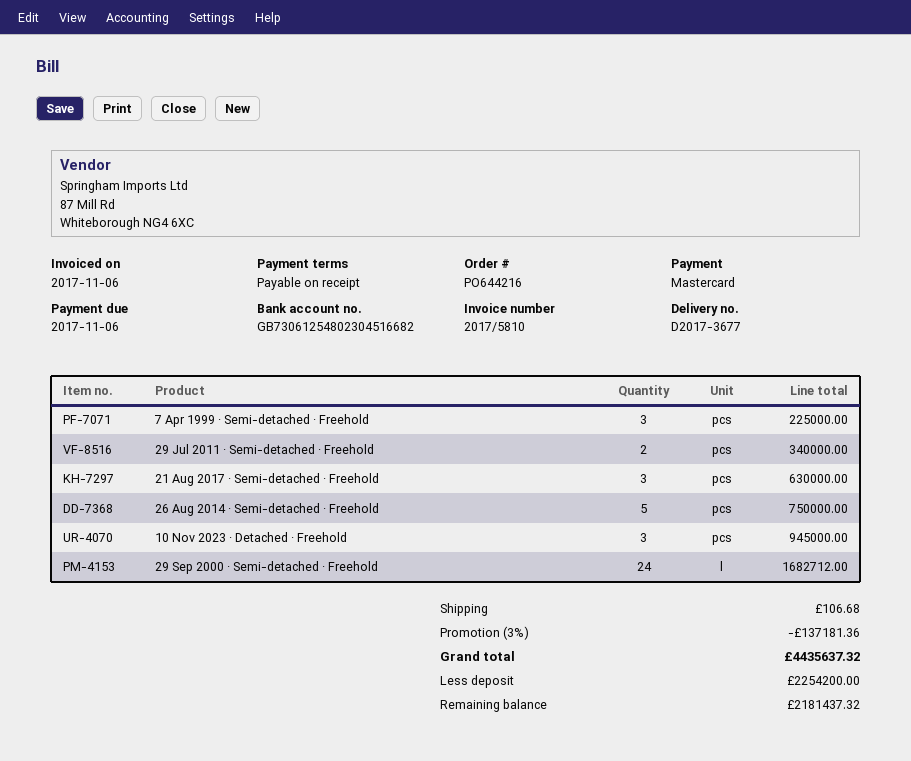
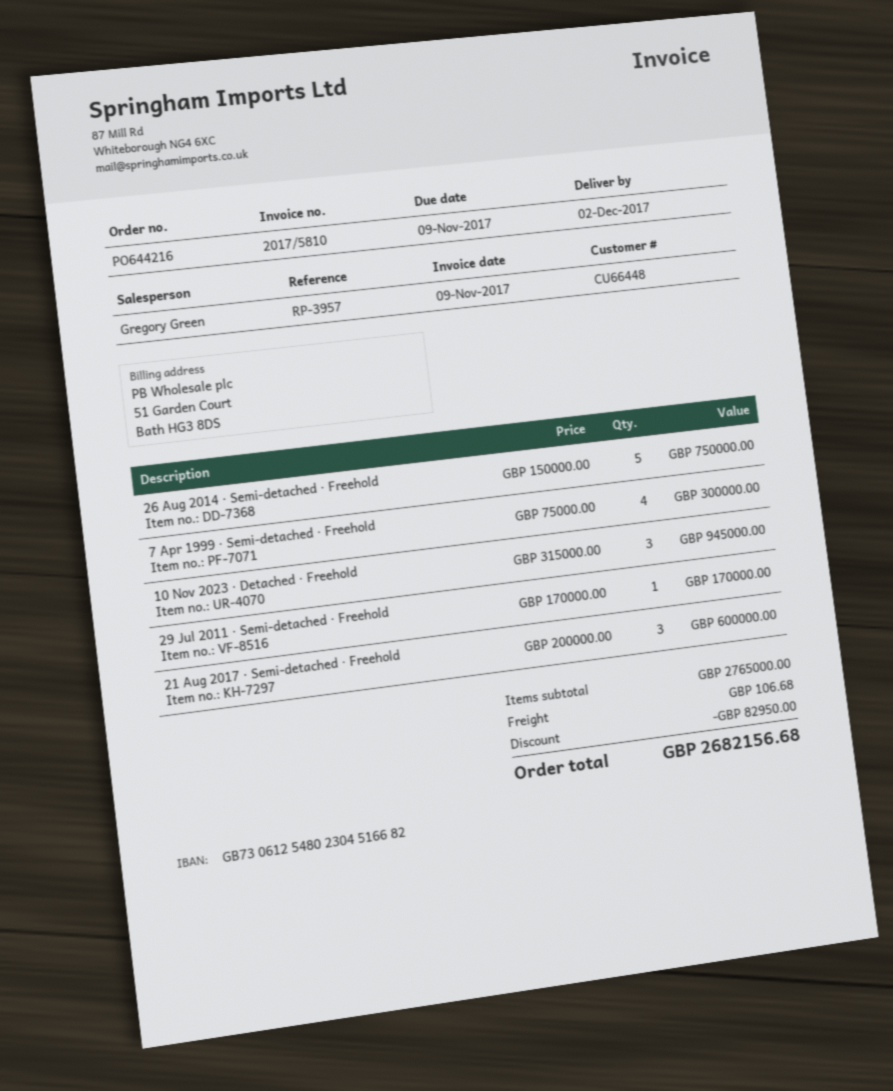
invoice date: 2017-11-06 -> 2017-11-09
due date: 2017-11-06 -> 2017-11-09
7 Apr 1999 · Semi-detached · Freehold: 3 for 225000.00 -> 4 for 300000.00
29 Jul 2011 · Semi-detached · Freehold: 2 for 340000.00 -> 1 for 170000.00
21 Aug 2017 · Semi-detached · Freehold: 3 for 630000.00 -> 3 for 600000.00
29 Sep 2000 · Semi-detached · Freehold: 24 for 1682712.00 -> none
discount: 137181.36 -> 82950.00
total: 4435637.32 -> 2682156.68

